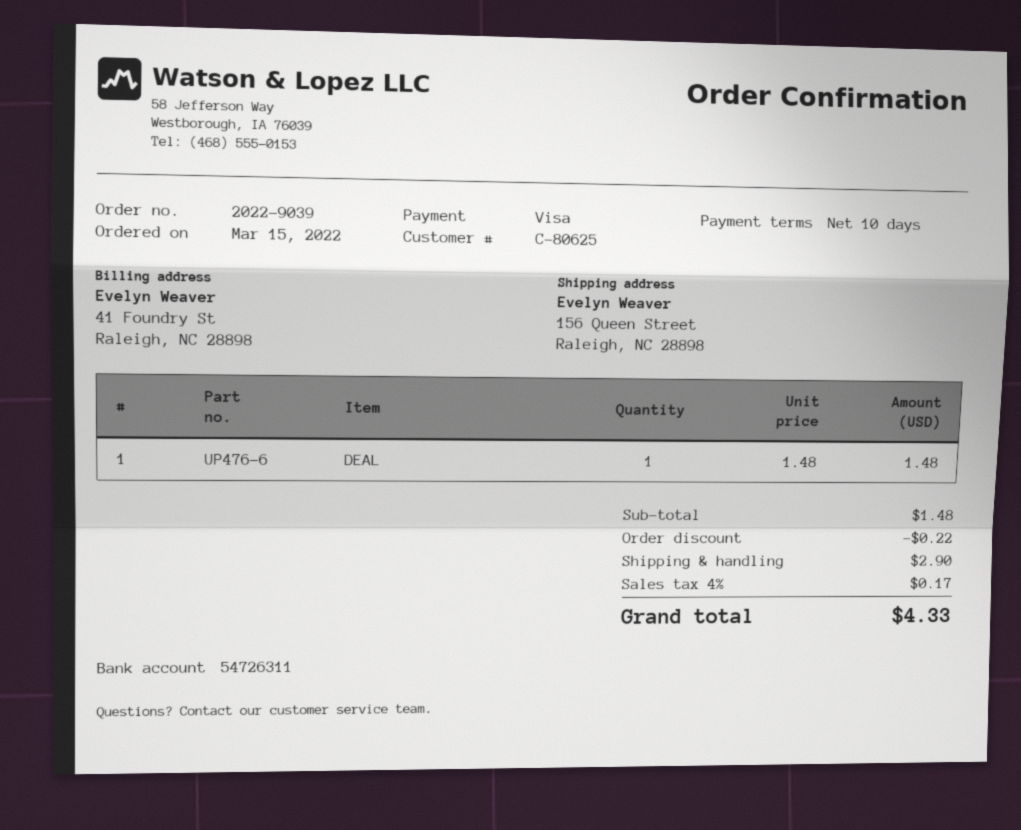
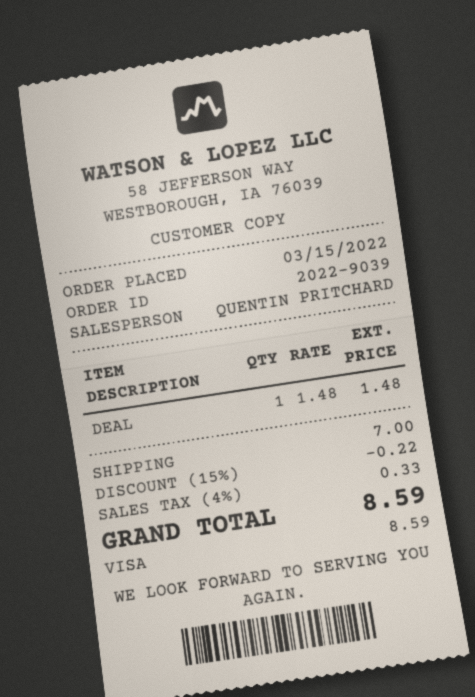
shipping: 2.90 -> 7.00
tax: 4% = 0.17 -> 4% = 0.33
total: 4.33 -> 8.59

